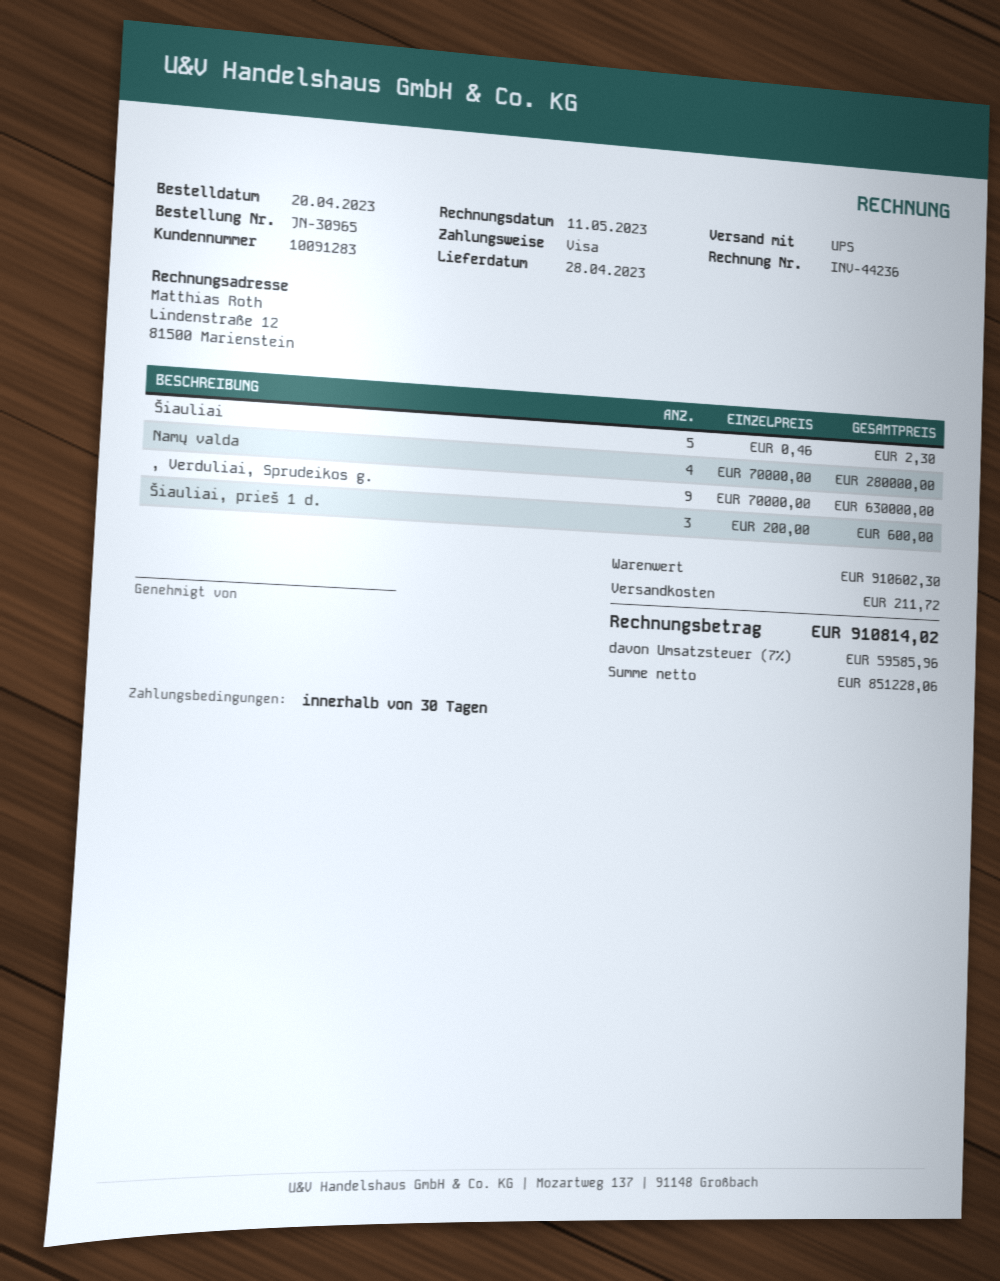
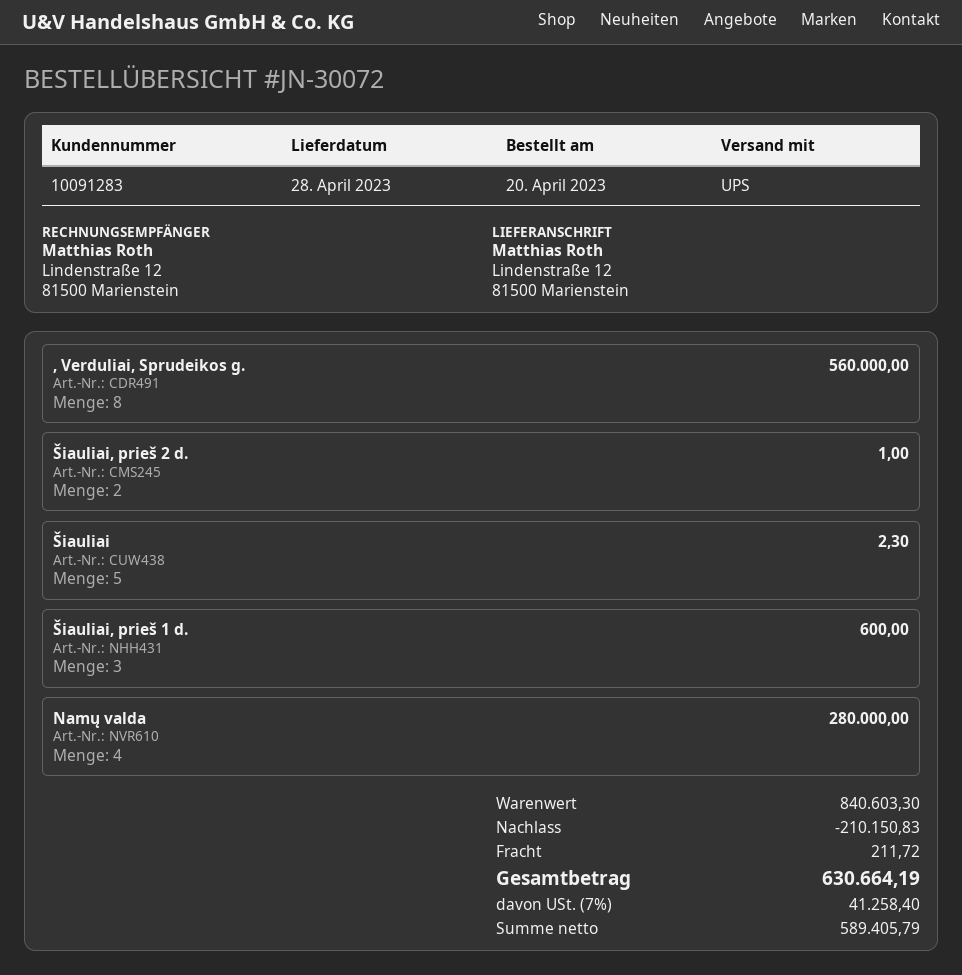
order number: JN-30965 -> JN-30072
, Verduliai, Sprudeikos g.: 9 for 630000.00 -> 8 for 560000.00
Šiauliai, prieš 2 d.: none -> 2 for 1.00
subtotal: 910602.30 -> 840603.30
discount: none -> 210150.83
net: 851228.06 -> 589405.79
tax: 7% = 59585.96 -> 7% = 41258.40
total: 910814.02 -> 630664.19

